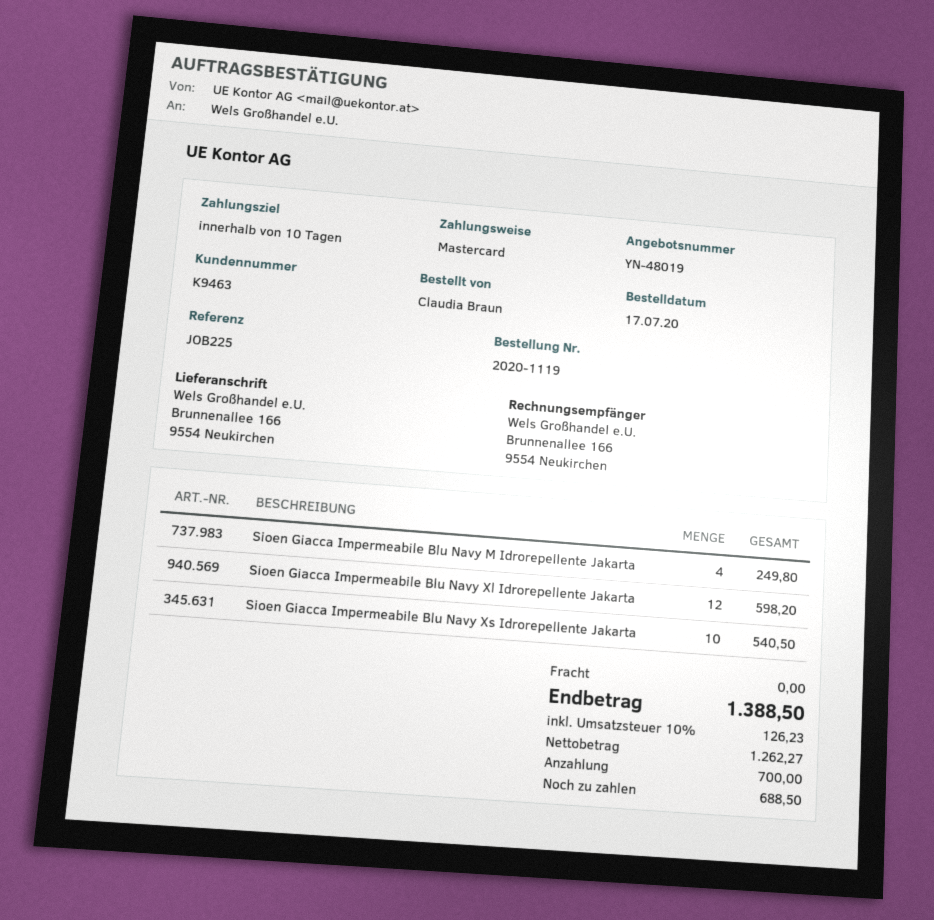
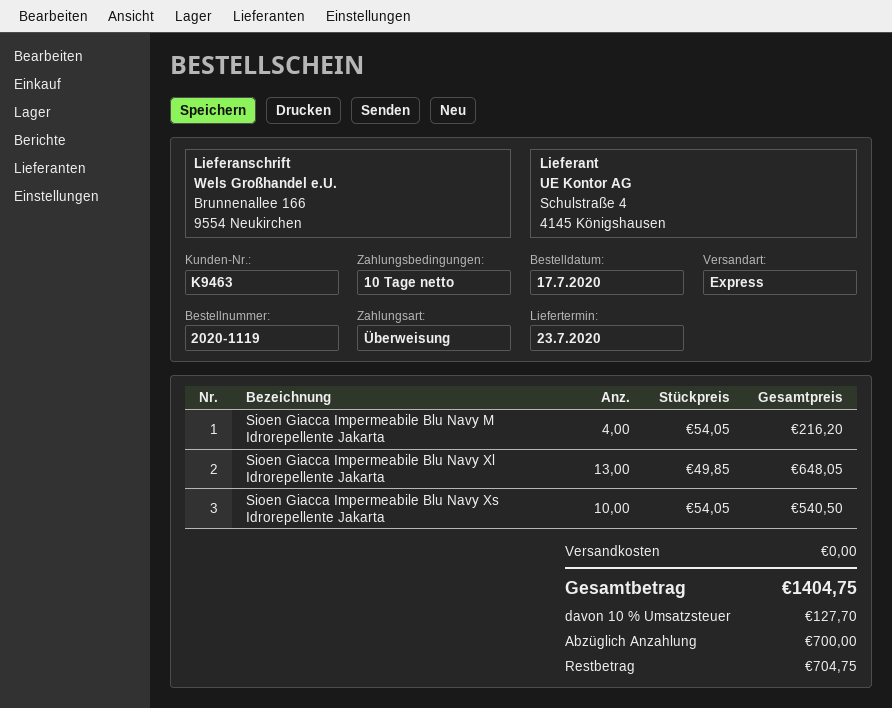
payment method: Mastercard -> bank transfer
Sioen Giacca Impermeabile Blu Navy M Idrorepellente Jakarta: 4 for 249.80 -> 4 for 216.20
Sioen Giacca Impermeabile Blu Navy Xl Idrorepellente Jakarta: 12 for 598.20 -> 13 for 648.05
tax: 10% = 126.23 -> 10% = 127.70
total: 1388.50 -> 1404.75
balance: 688.50 -> 704.75

